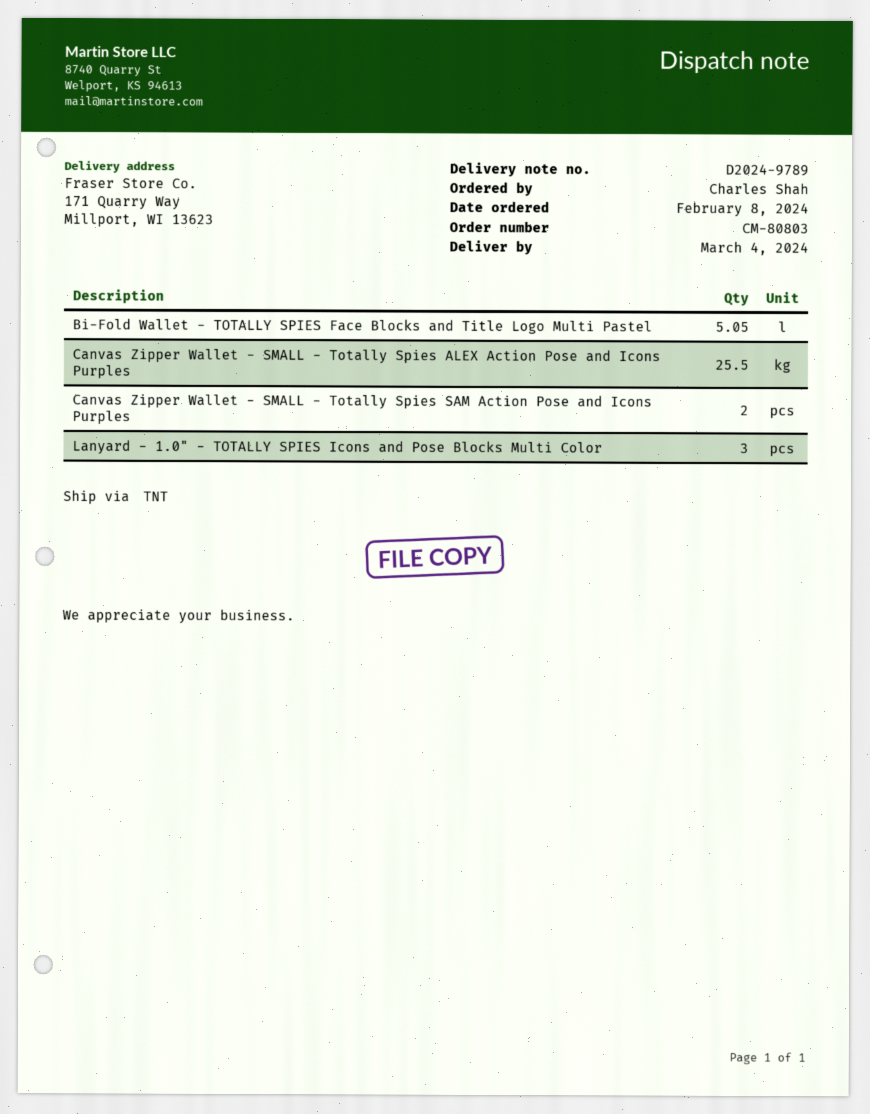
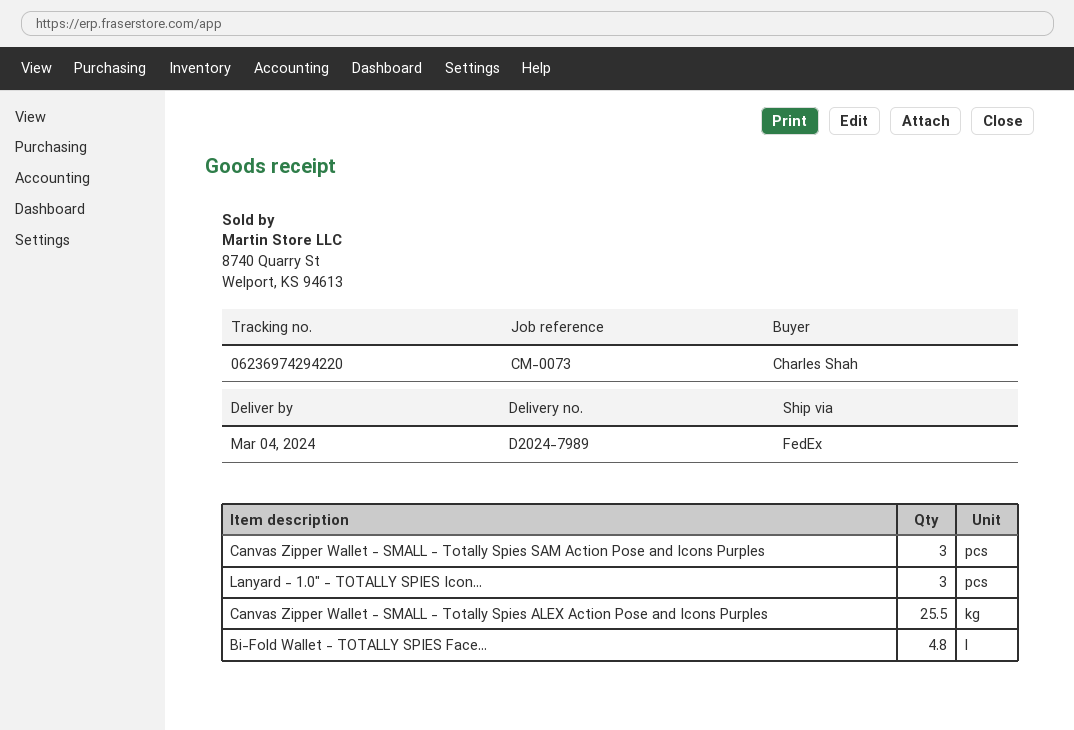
delivery note number: D2024-9789 -> D2024-7989
shipping method: TNT -> FedEx
Bi-Fold Wallet - TOTALLY SPIES Face Blocks and Title Logo Multi Pastel: 5.05 -> 4.8
Canvas Zipper Wallet - SMALL - Totally Spies SAM Action Pose and Icons Purples: 2 -> 3

